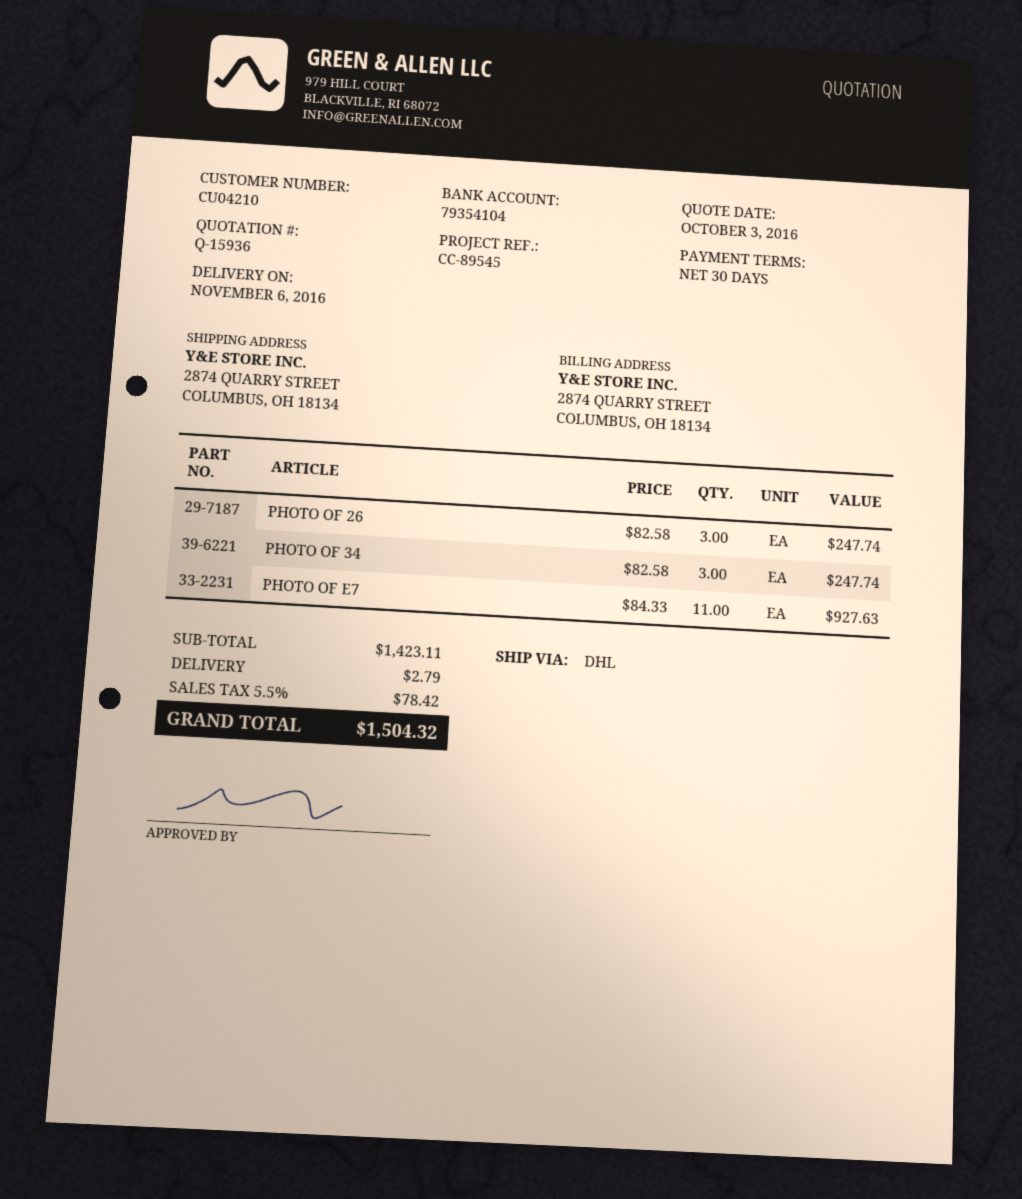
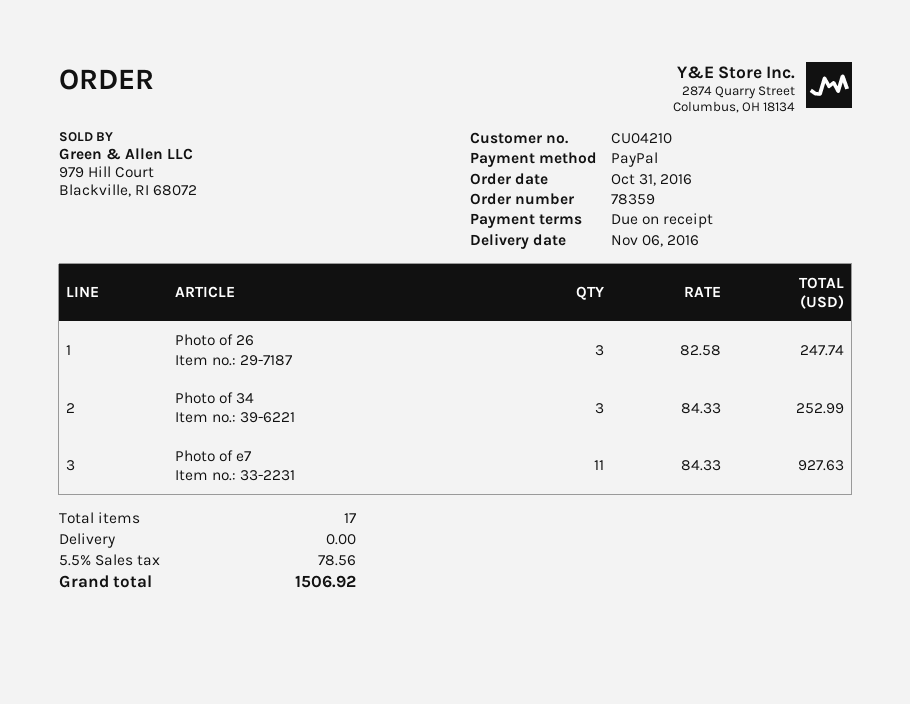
payment terms: 30 days -> on receipt
PHOTO OF 34: 3 x 82.58 = 247.74 -> 3 x 84.33 = 252.99
shipping: 2.79 -> 0.00
tax: 5.5% = 78.42 -> 5.5% = 78.56
total: 1504.32 -> 1506.92

